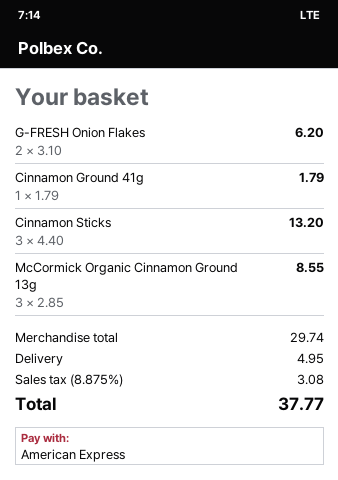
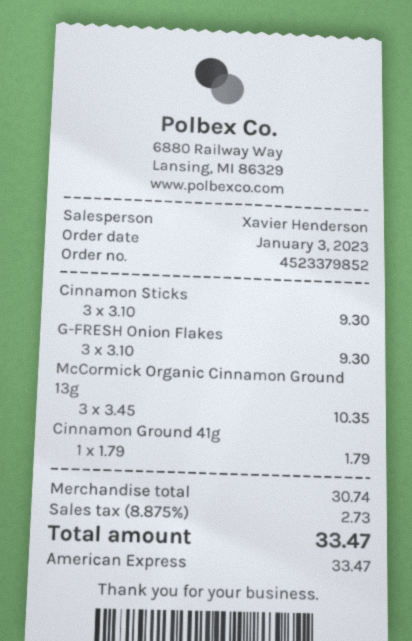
G-FRESH Onion Flakes: 2 x 3.10 = 6.20 -> 3 x 3.10 = 9.30
Cinnamon Sticks: 3 x 4.40 = 13.20 -> 3 x 3.10 = 9.30
McCormick Organic Cinnamon Ground 13g: 3 x 2.85 = 8.55 -> 3 x 3.45 = 10.35
subtotal: 29.74 -> 30.74
shipping: 4.95 -> none
tax: 8.875% = 3.08 -> 8.875% = 2.73
total: 37.77 -> 33.47

